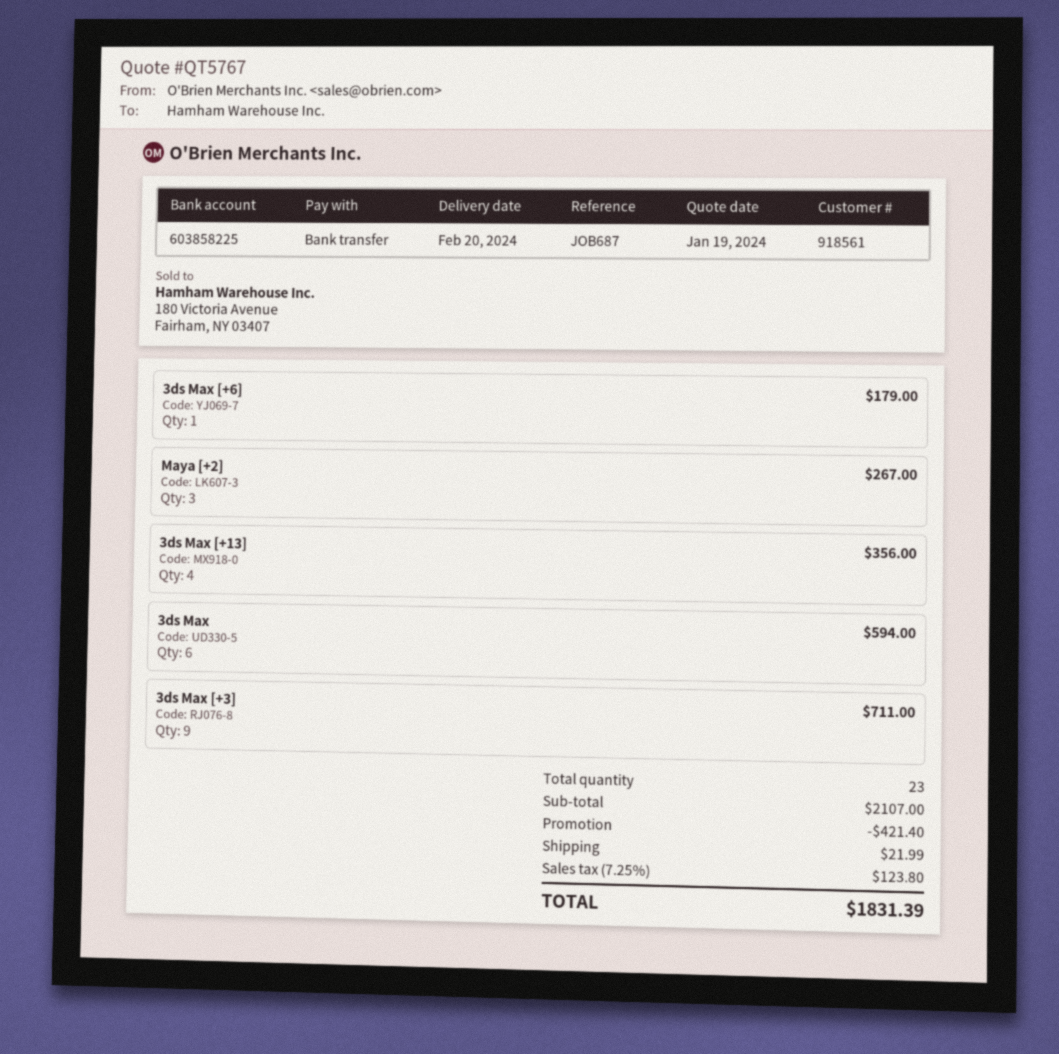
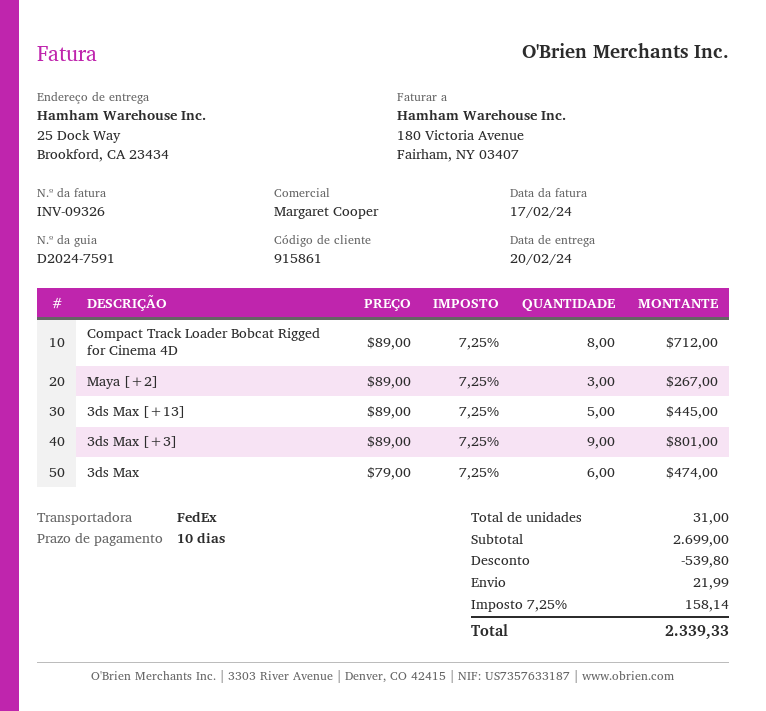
customer number: 918561 -> 915861
3ds Max [+6]: 1 for 179.00 -> none
3ds Max [+13]: 4 for 356.00 -> 5 for 445.00
3ds Max: 6 for 594.00 -> 6 for 474.00
3ds Max [+3]: 9 for 711.00 -> 9 for 801.00
Compact Track Loader Bobcat Rigged for Cinema 4D: none -> 8 for 712.00
total quantity: 23 -> 31
subtotal: 2107.00 -> 2699.00
discount: 421.40 -> 539.80
tax: 7.25% = 123.80 -> 7.25% = 158.14
total: 1831.39 -> 2339.33

